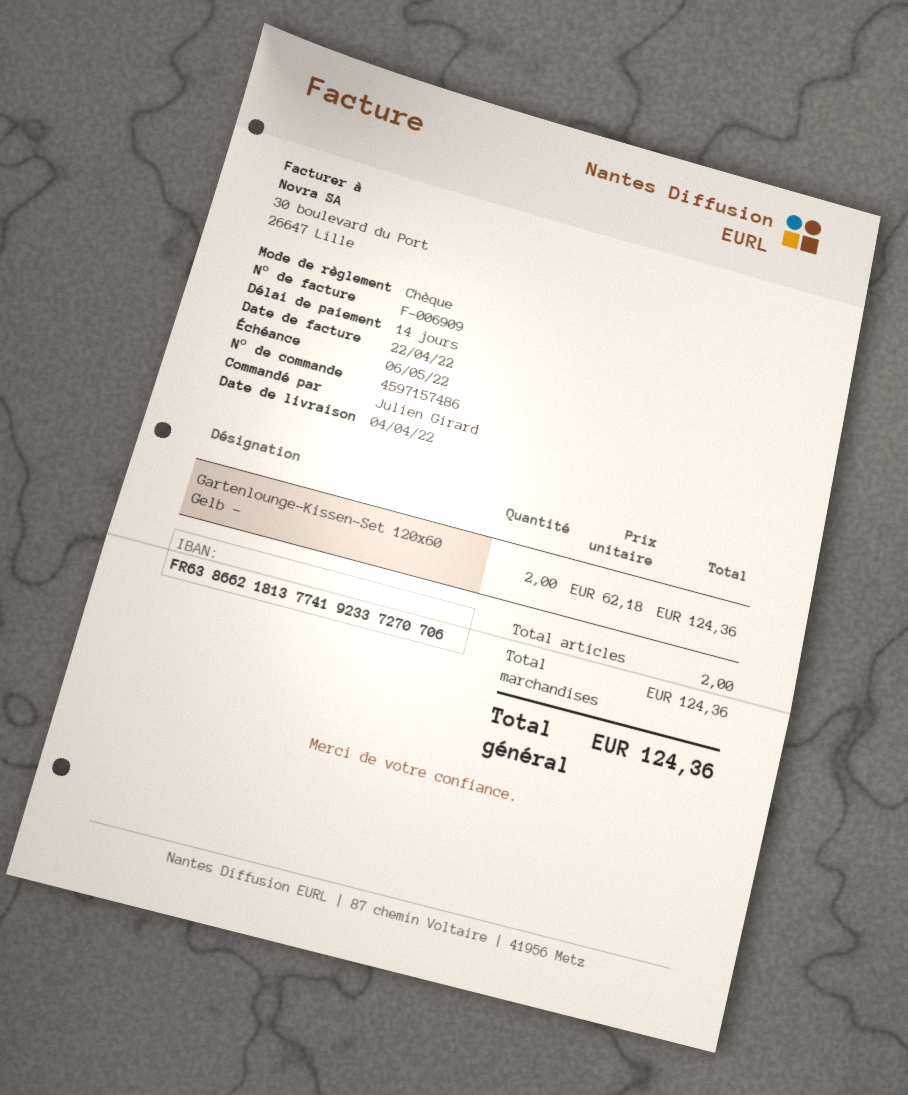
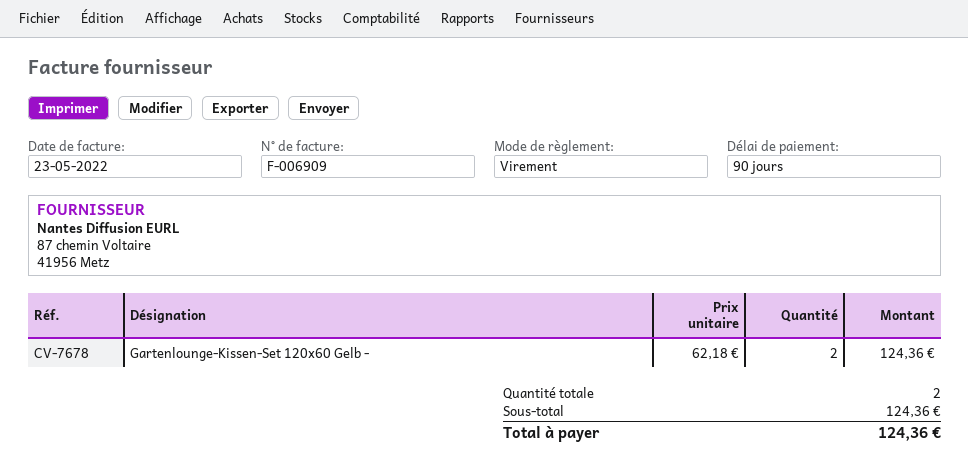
invoice date: 2022-04-22 -> 2022-05-23
payment terms: 14 days -> 90 days
payment method: cheque -> bank transfer

